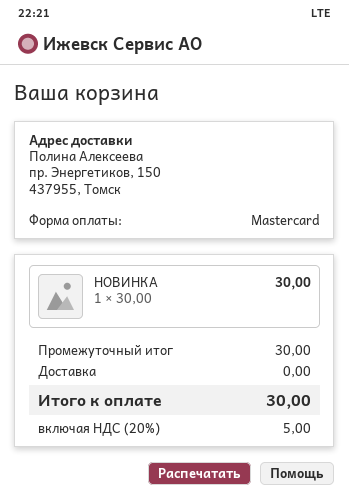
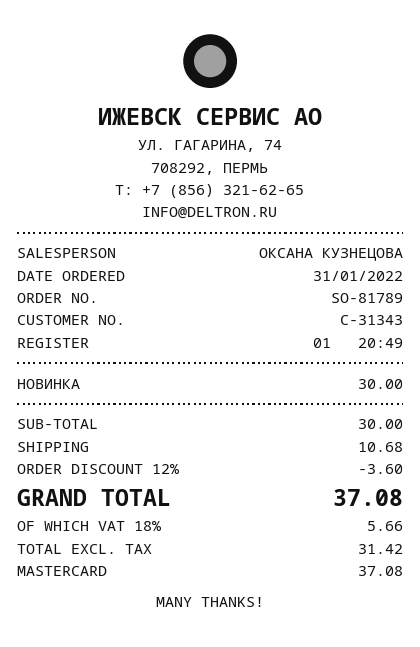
discount: none -> 12% = 3.60
shipping: 0.00 -> 10.68
tax: 20% = 5.00 -> 18% = 5.66
total: 30.00 -> 37.08

